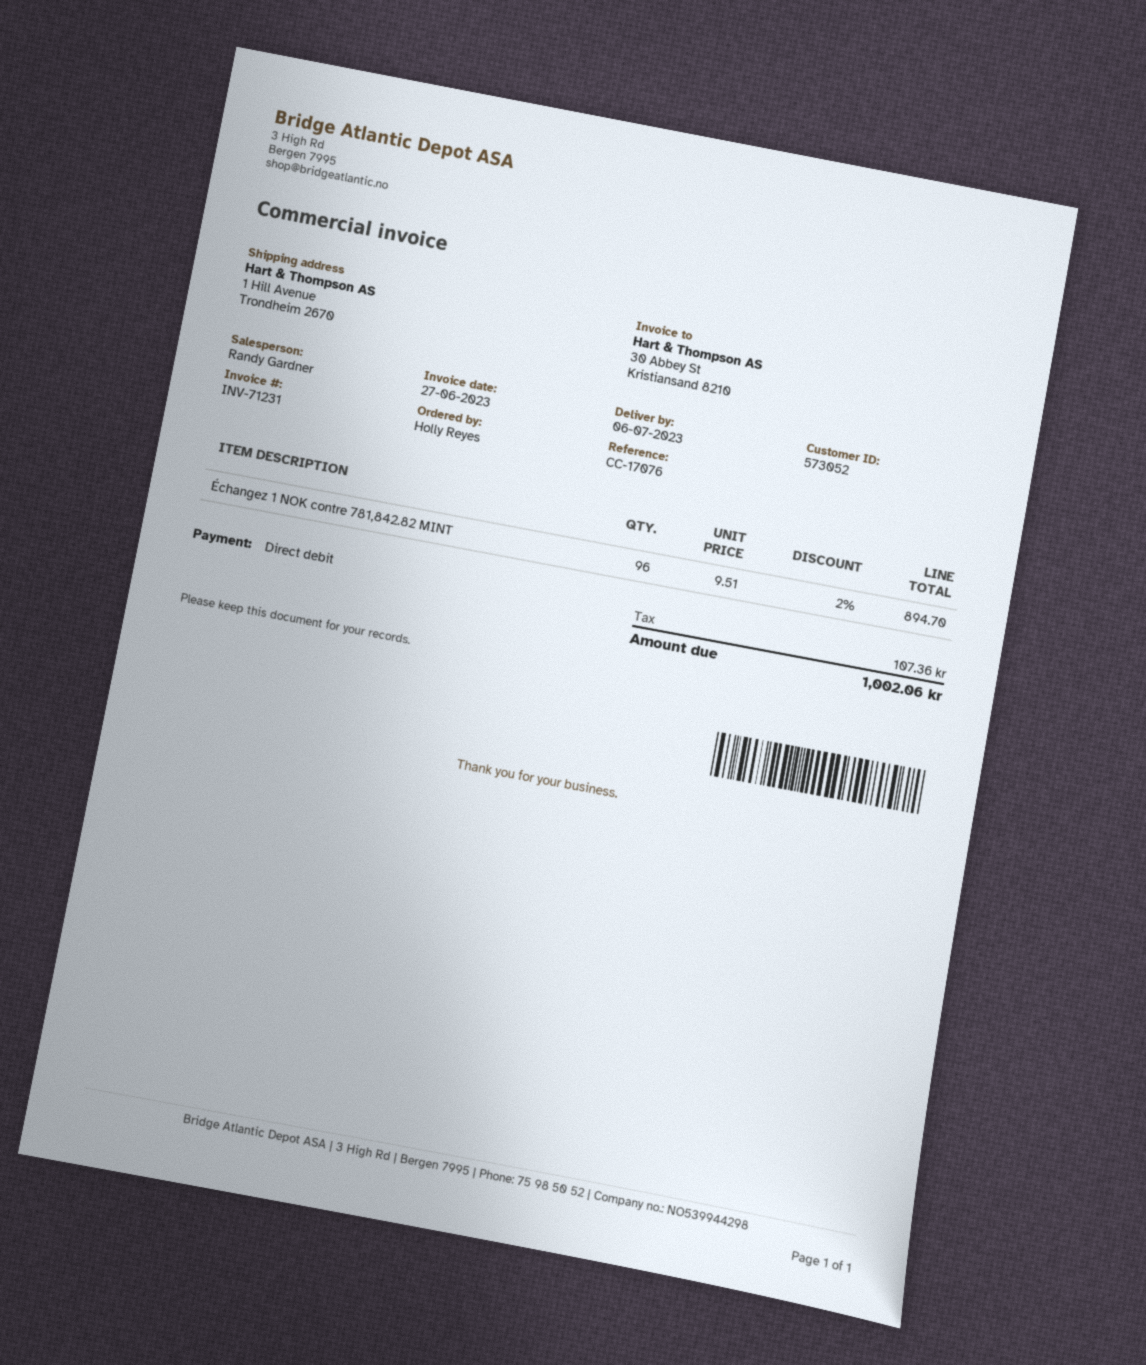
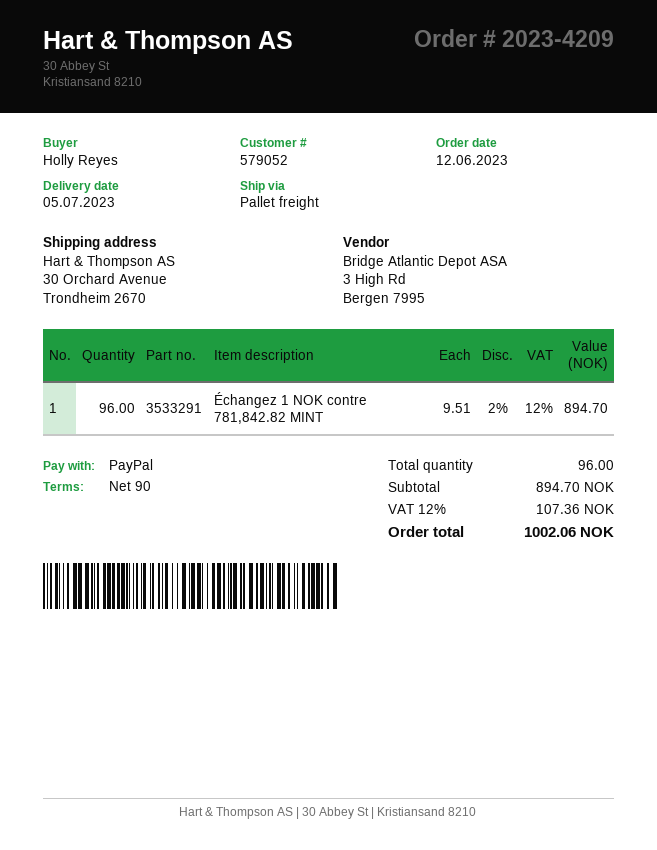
delivery date: 2023-07-06 -> 2023-07-05
customer number: 573052 -> 579052
payment method: direct debit -> PayPal
ship to: 1 Hill Avenue, Trondheim 2670 -> 30 Orchard Avenue, Trondheim 2670

